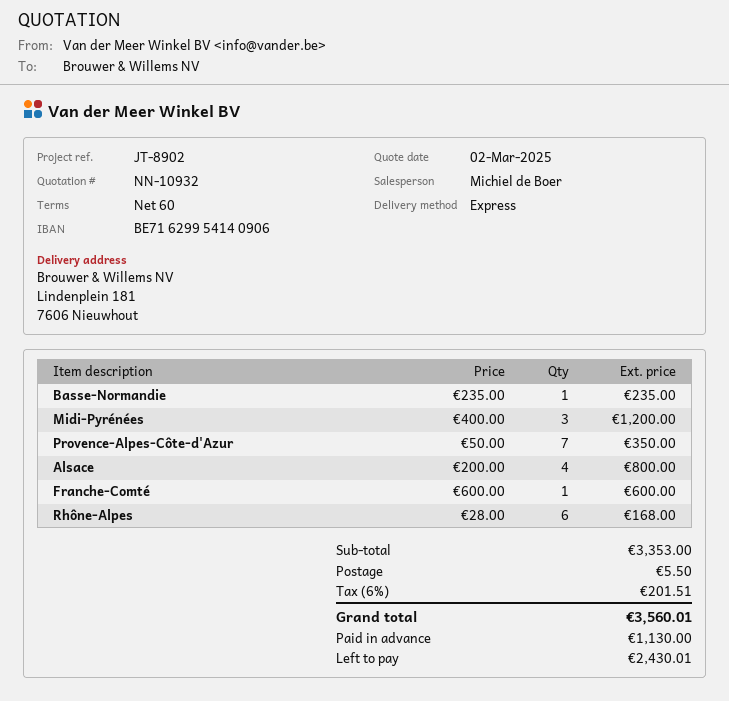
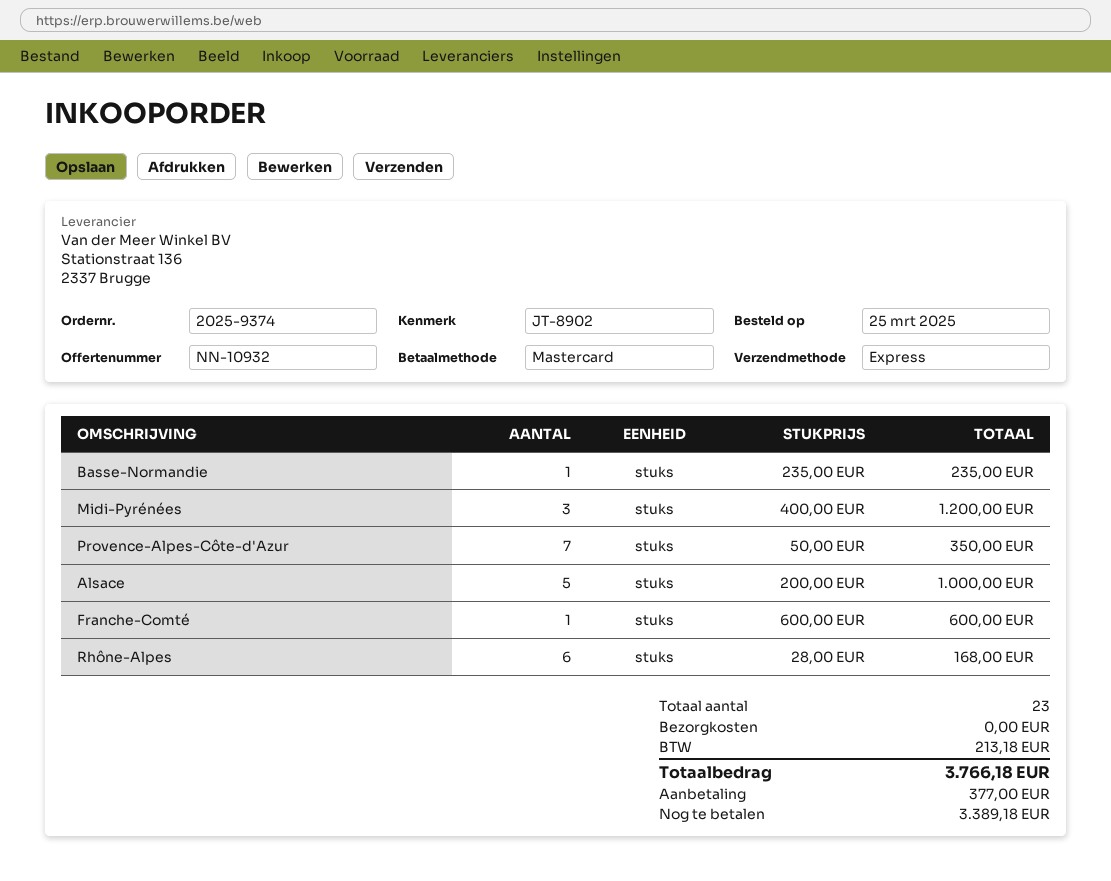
Alsace: 4 x 200.00 = 800.00 -> 5 x 200.00 = 1000.00
shipping: 5.50 -> 0.00
tax: 201.51 -> 213.18
total: 3560.01 -> 3766.18
deposit: 1130.00 -> 377.00
balance: 2430.01 -> 3389.18

